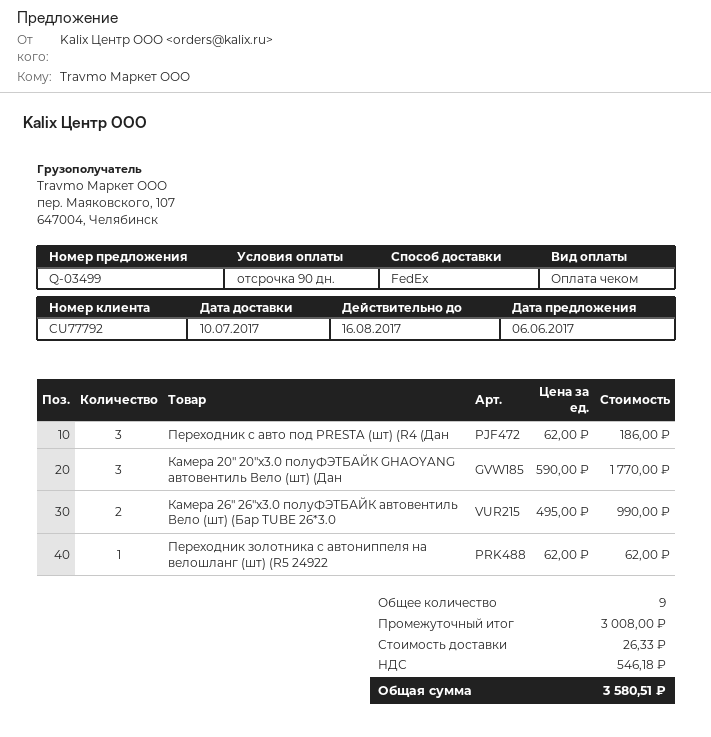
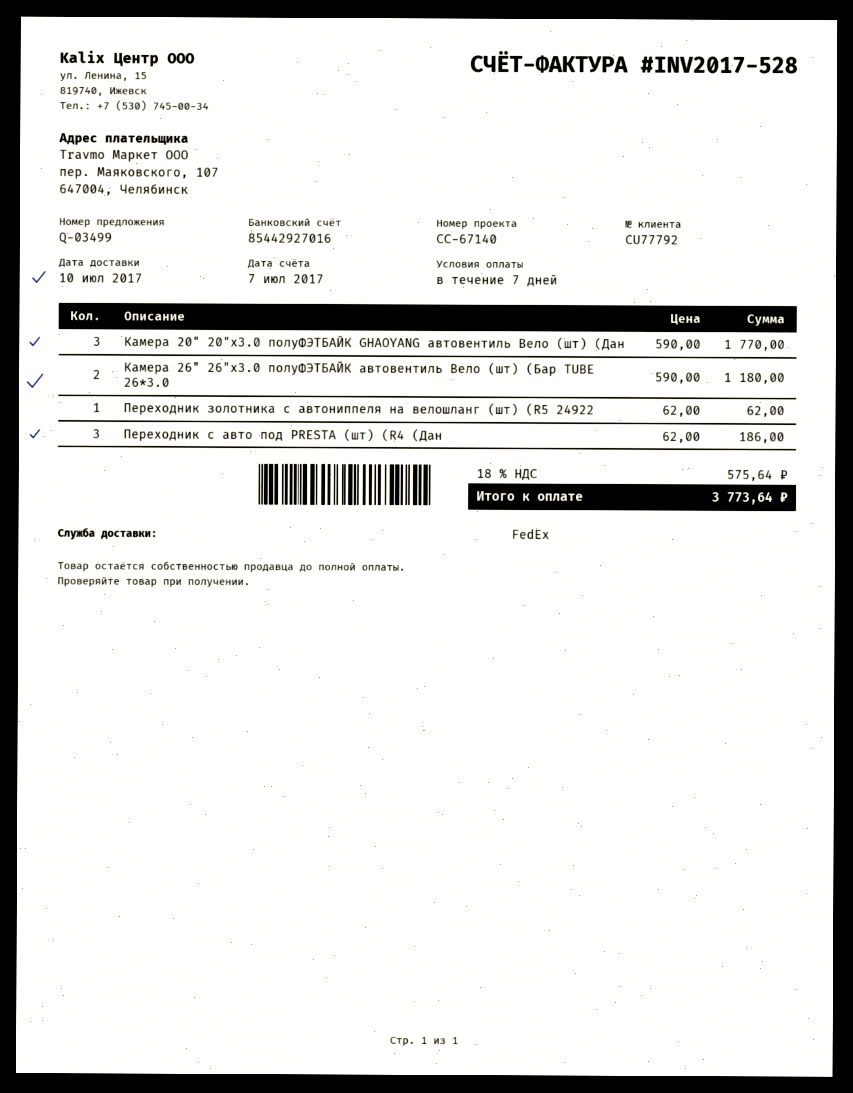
payment terms: 90 days -> 7 days
Камера 26" 26"х3.0 полуФЭТБАЙК автовентиль Вело (шт) (Бар TUBE 26*3.0: 2 x 495.00 = 990.00 -> 2 x 590.00 = 1180.00
shipping: 26.33 -> none
tax: 546.18 -> 575.64
total: 3580.51 -> 3773.64

